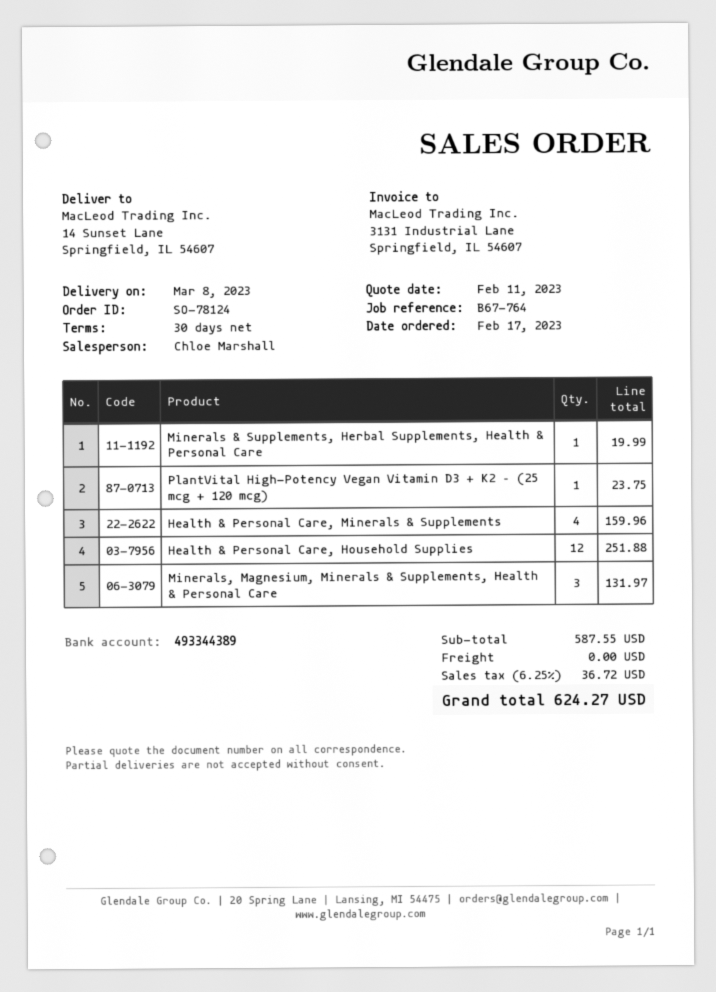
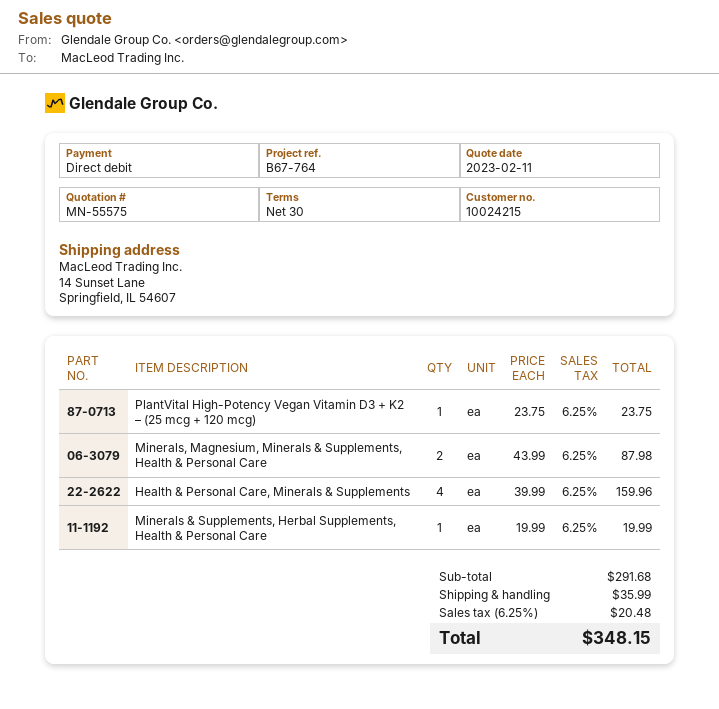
Health & Personal Care, Household Supplies: 12 for 251.88 -> none
Minerals, Magnesium, Minerals & Supplements, Health & Personal Care: 3 for 131.97 -> 2 for 87.98
subtotal: 587.55 -> 291.68
shipping: 0.00 -> 35.99
tax: 6.25% = 36.72 -> 6.25% = 20.48
total: 624.27 -> 348.15

